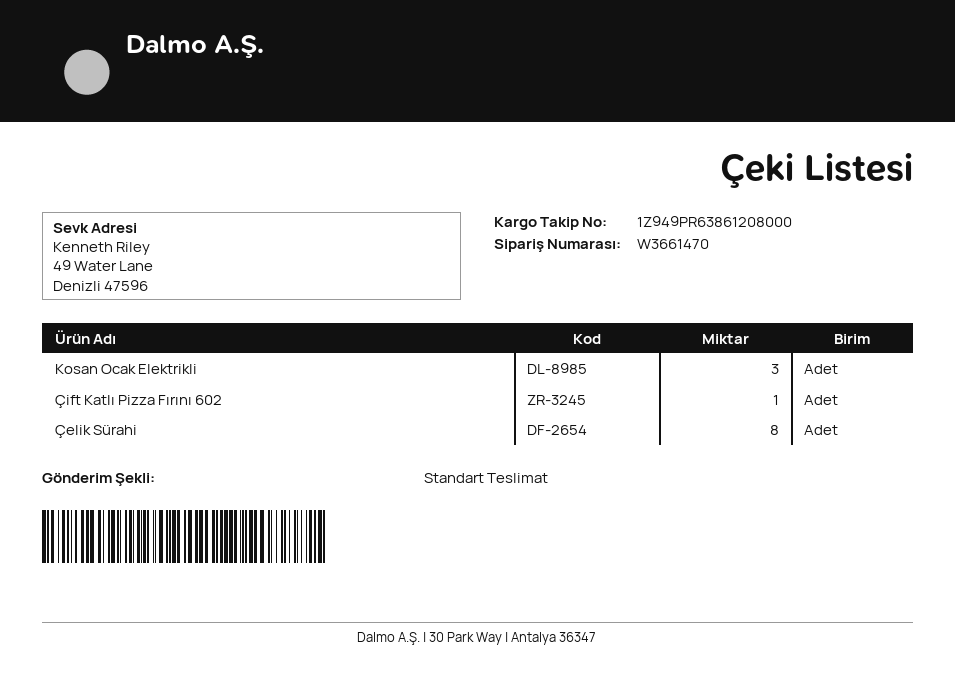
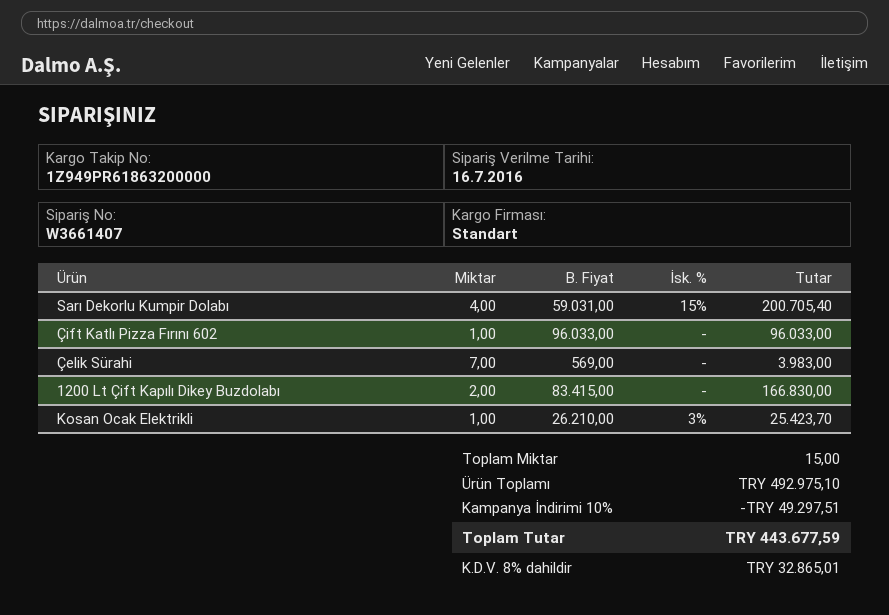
order number: W3661470 -> W3661407
tracking number: 1Z949PR63861208000 -> 1Z949PR61863200000
Kosan Ocak Elektrikli: 3 -> 1
Çelik Sürahi: 8 -> 7
Sarı Dekorlu Kumpir Dolabı: none -> 4
1200 Lt Çift Kapılı Dikey Buzdolabı: none -> 2

